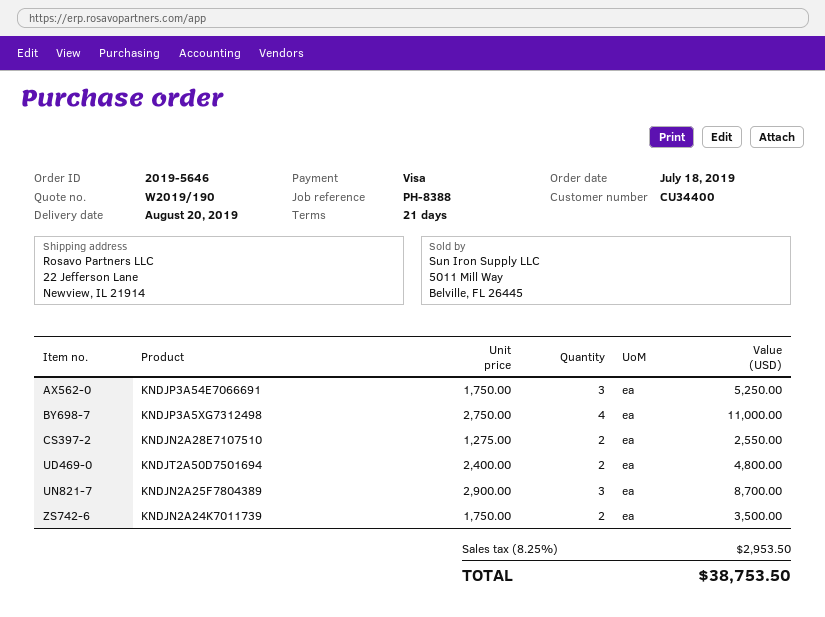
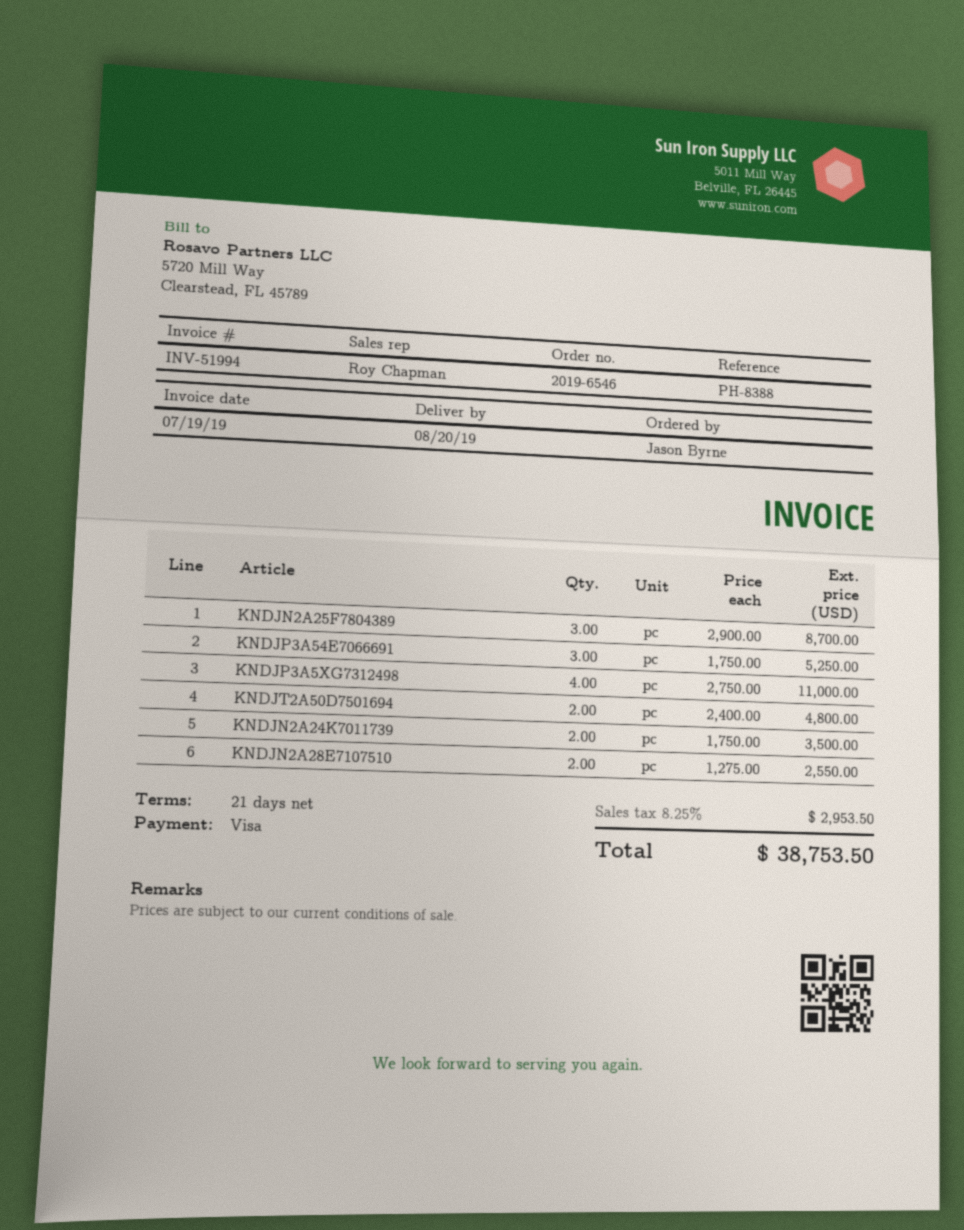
order number: 2019-5646 -> 2019-6546

